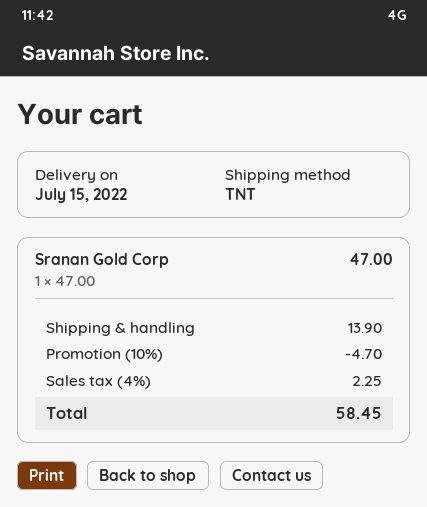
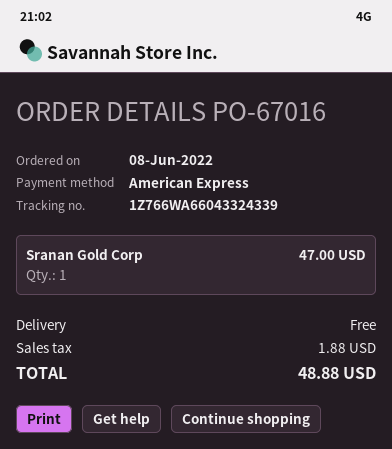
discount: 10% = 4.70 -> none
shipping: 13.90 -> 0.00
tax: 2.25 -> 1.88
total: 58.45 -> 48.88

